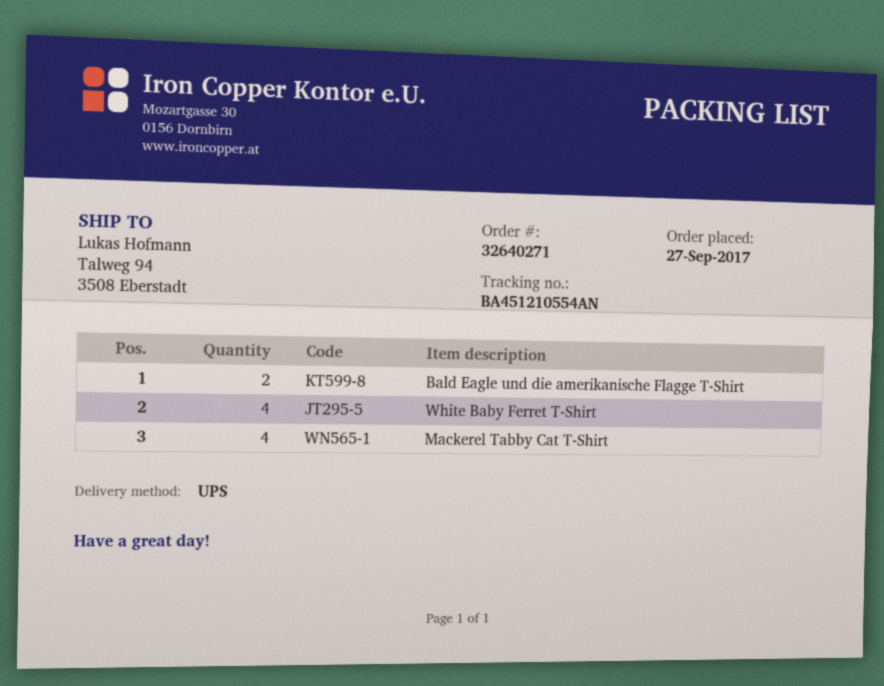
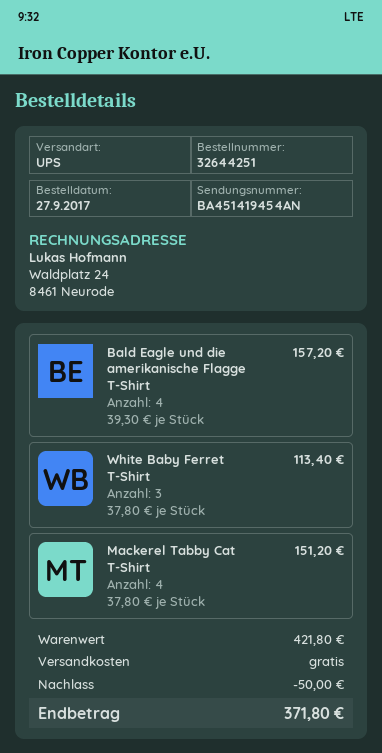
order number: 32640271 -> 32644251
tracking number: BA451210554AN -> BA451419454AN
Bald Eagle und die amerikanische Flagge T-Shirt: 2 -> 4
White Baby Ferret T-Shirt: 4 -> 3

